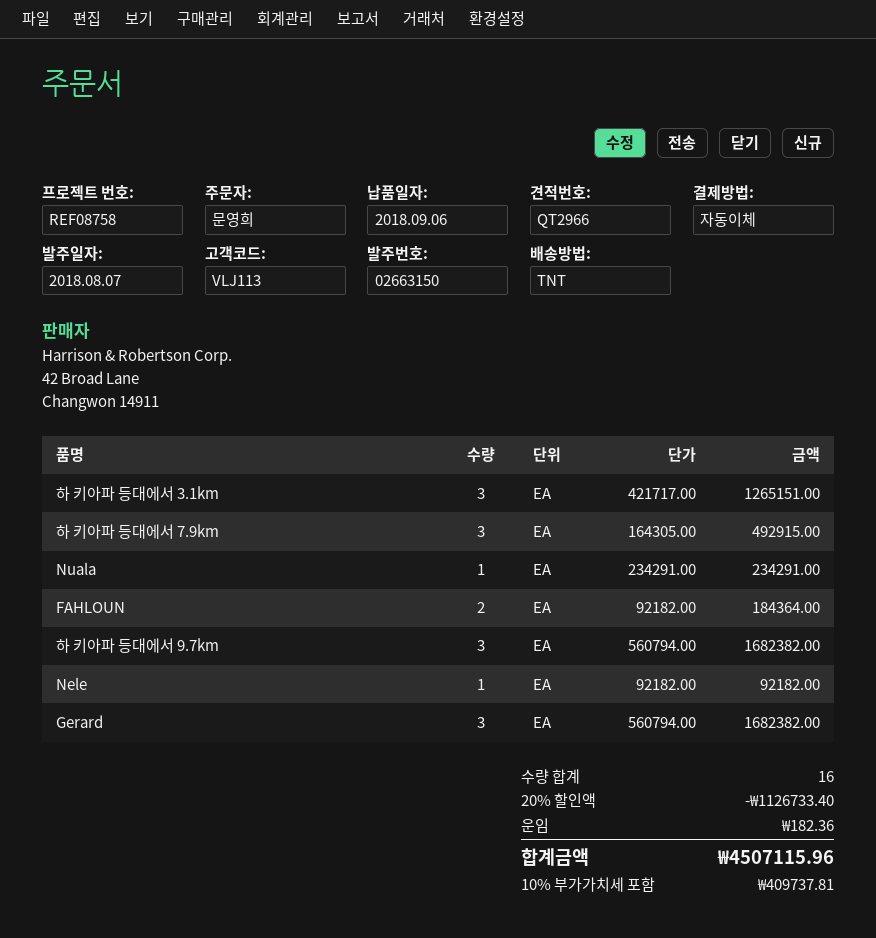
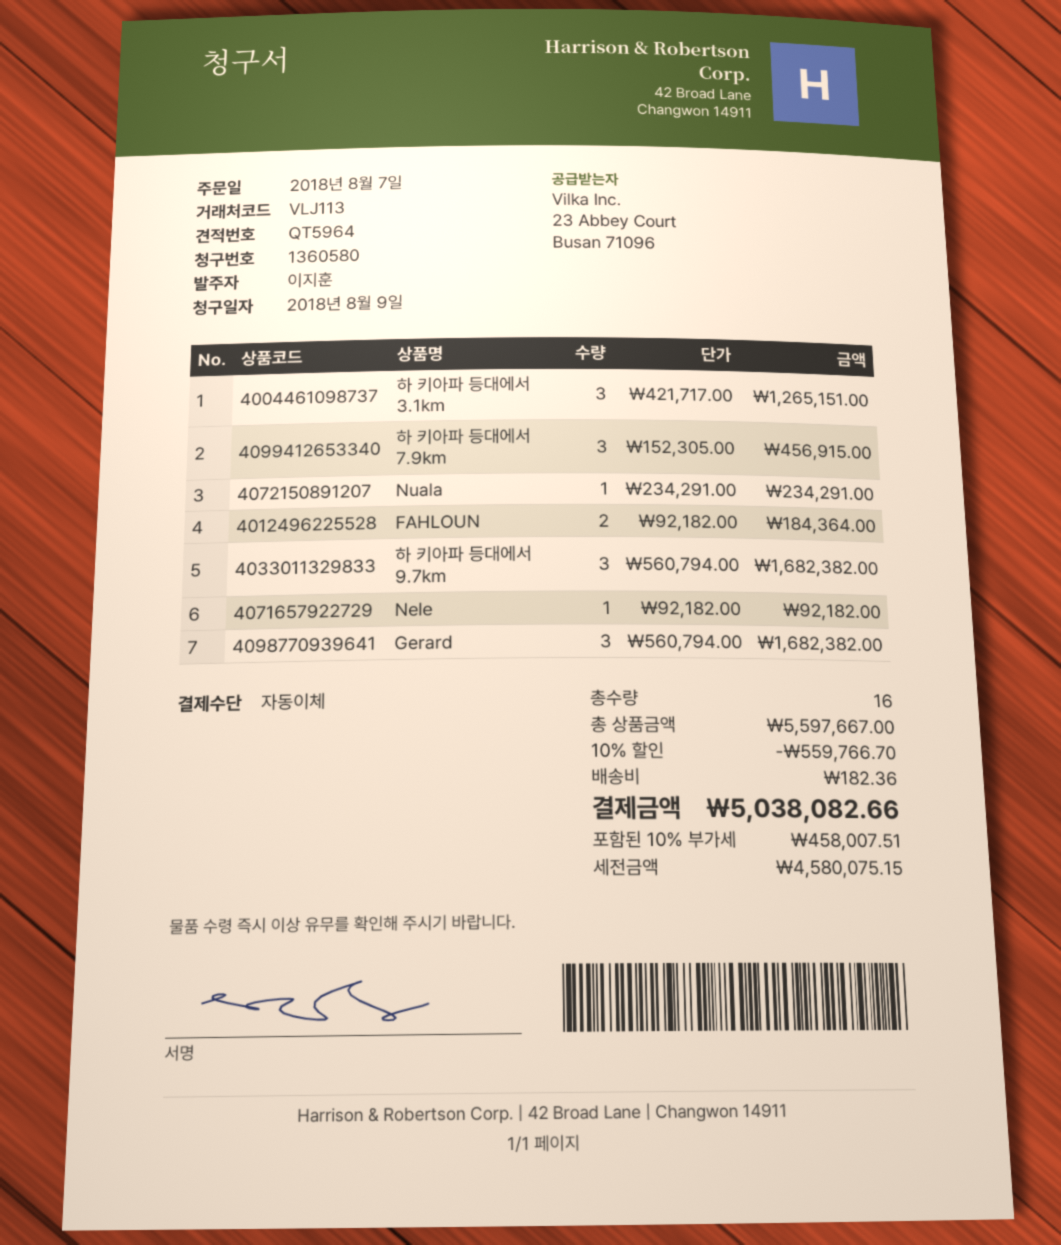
quote number: QT2966 -> QT5964
ordered by: 문영희 -> 이지훈
하 키아파 등대에서 7.9km: 3 x 164305.00 = 492915.00 -> 3 x 152305.00 = 456915.00
discount: 20% = 1126733.40 -> 10% = 559766.70
tax: 10% = 409737.81 -> 10% = 458007.51
total: 4507115.96 -> 5038082.66

